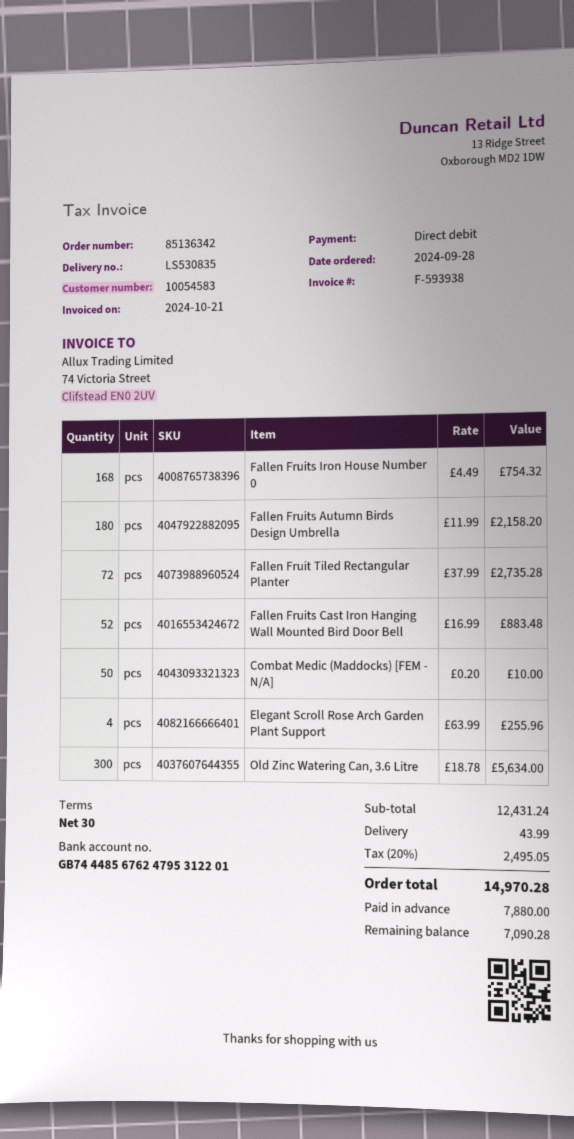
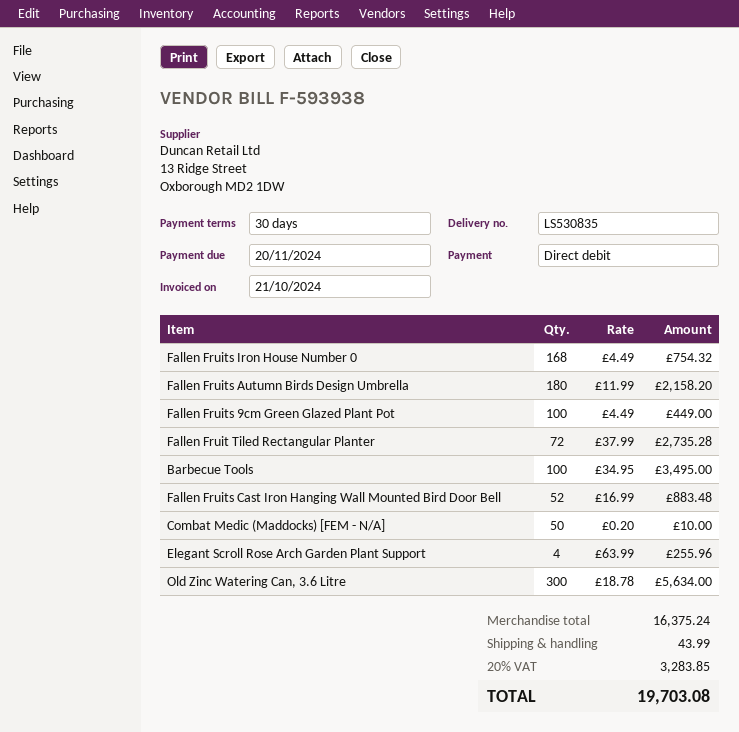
Fallen Fruits 9cm Green Glazed Plant Pot: none -> 100 x 4.49 = 449.00
Barbecue Tools: none -> 100 x 34.95 = 3495.00
subtotal: 12431.24 -> 16375.24
tax: 20% = 2495.05 -> 20% = 3283.85
total: 14970.28 -> 19703.08

